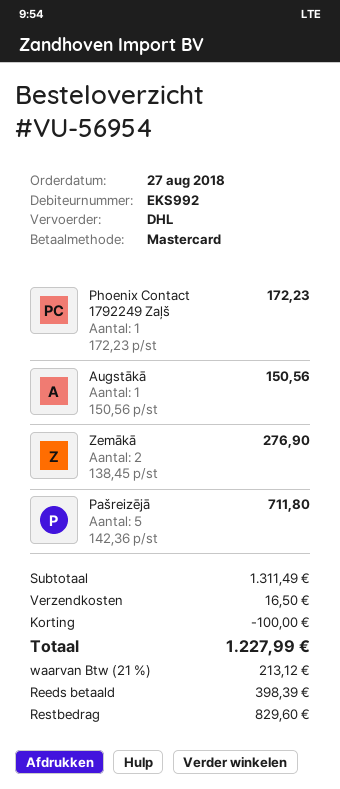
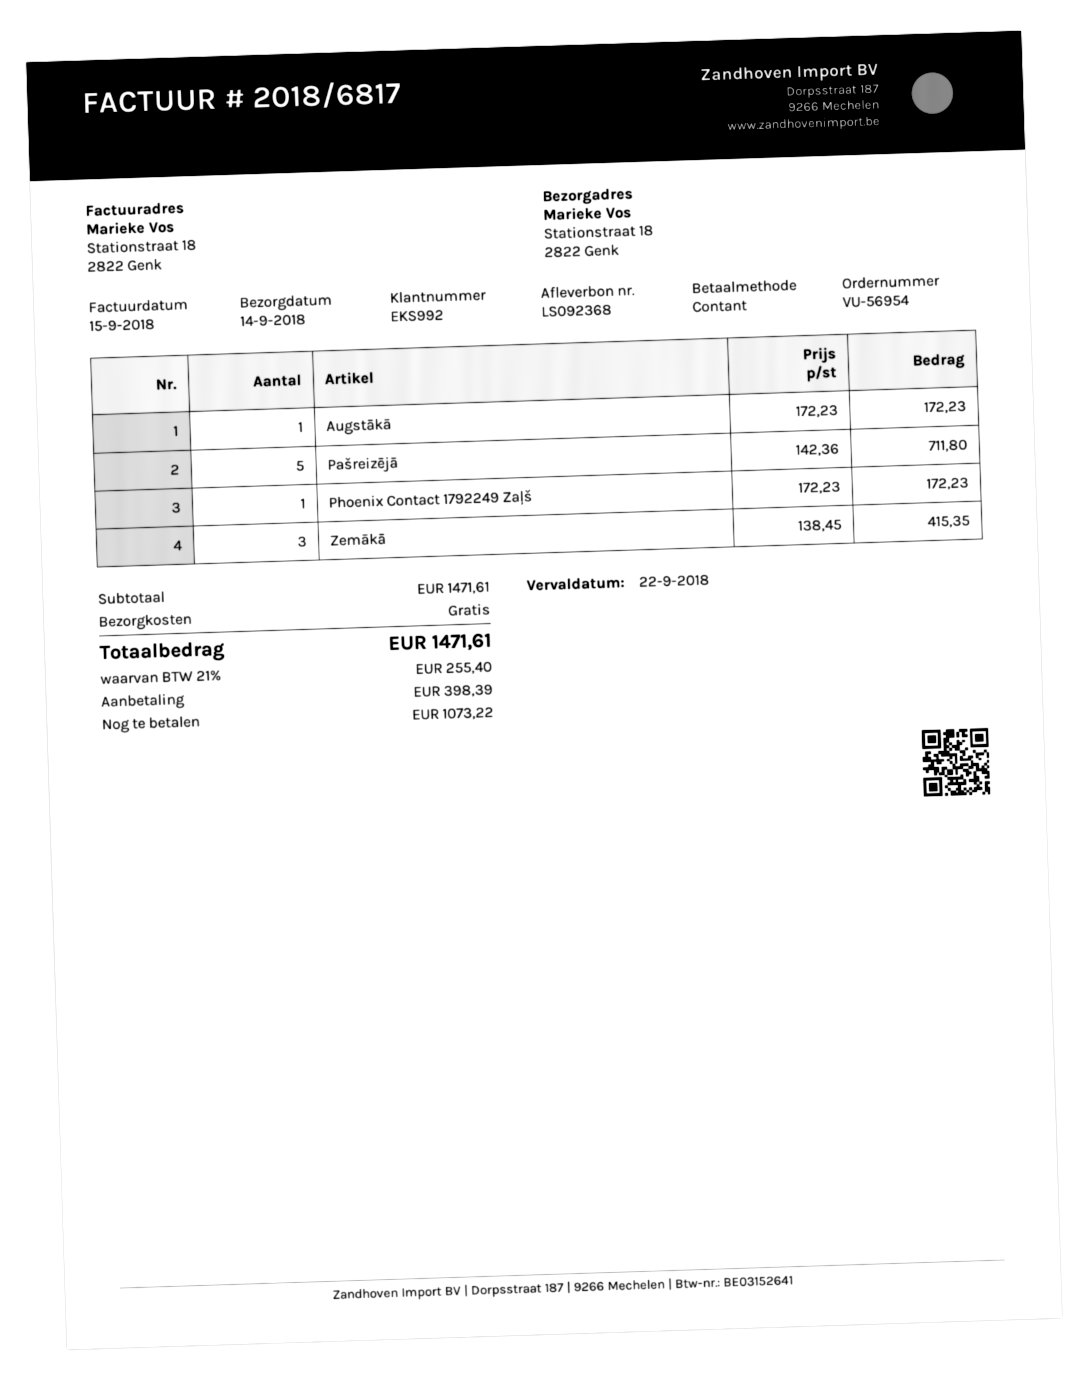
payment method: Mastercard -> cash
Augstākā: 1 x 150.56 = 150.56 -> 1 x 172.23 = 172.23
Zemākā: 2 x 138.45 = 276.90 -> 3 x 138.45 = 415.35
subtotal: 1311.49 -> 1471.61
discount: 100.00 -> none
shipping: 16.50 -> 0.00
tax: 21% = 213.12 -> 21% = 255.40
total: 1227.99 -> 1471.61
balance: 829.60 -> 1073.22

